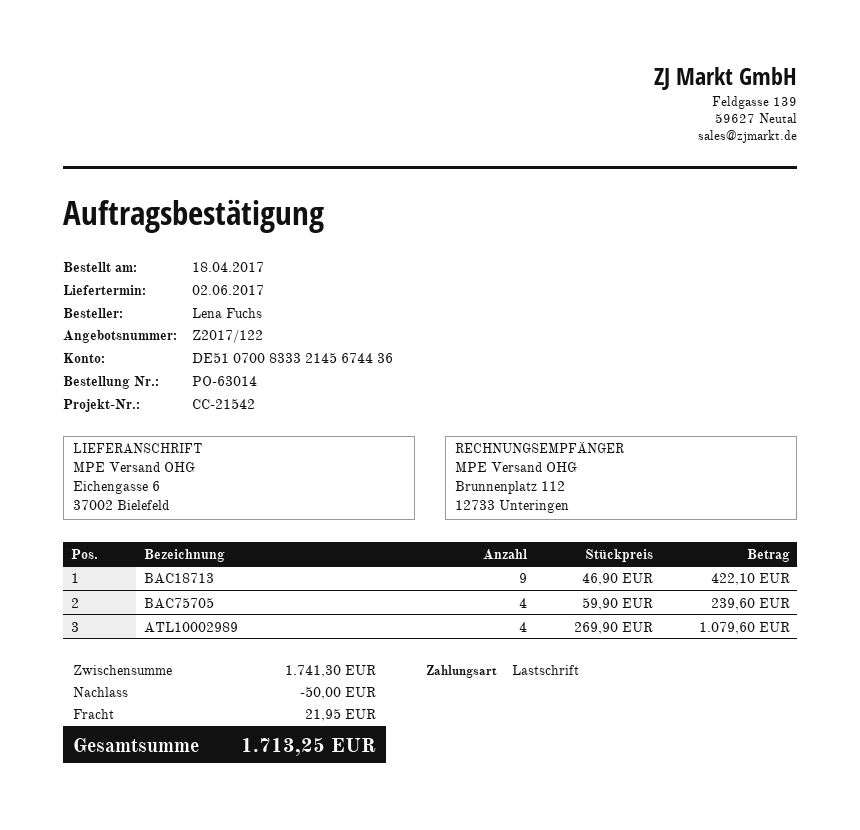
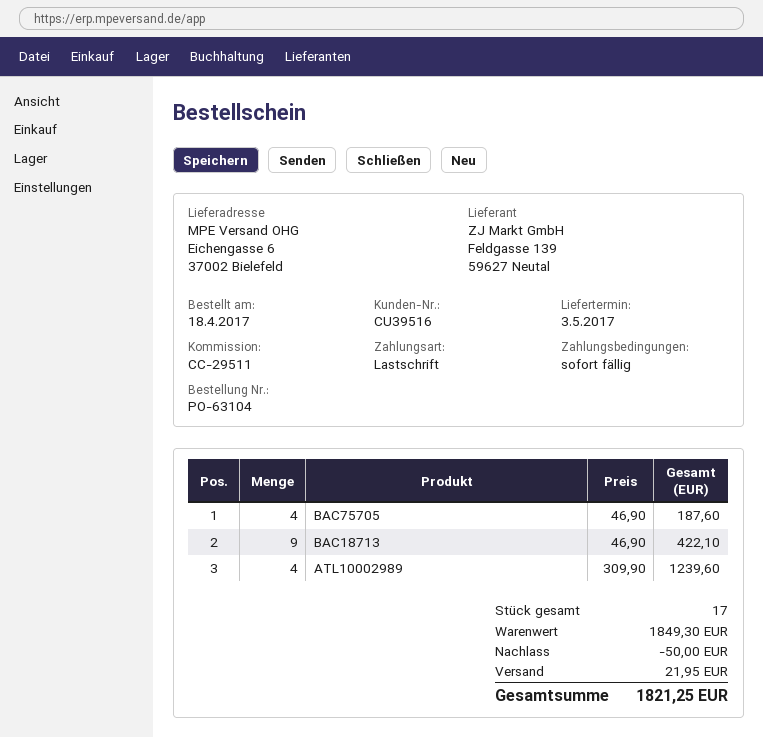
order number: PO-63014 -> PO-63104
delivery date: 2017-06-02 -> 2017-05-03
reference: CC-21542 -> CC-29511
BAC75705: 4 x 59.90 = 239.60 -> 4 x 46.90 = 187.60
ATL10002989: 4 x 269.90 = 1079.60 -> 4 x 309.90 = 1239.60
subtotal: 1741.30 -> 1849.30
total: 1713.25 -> 1821.25

